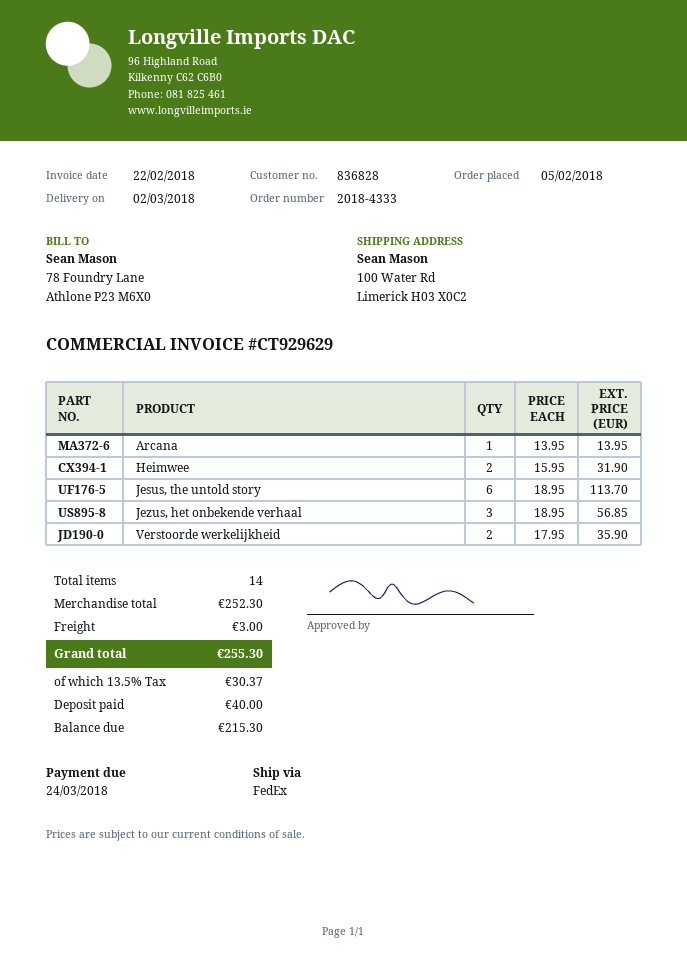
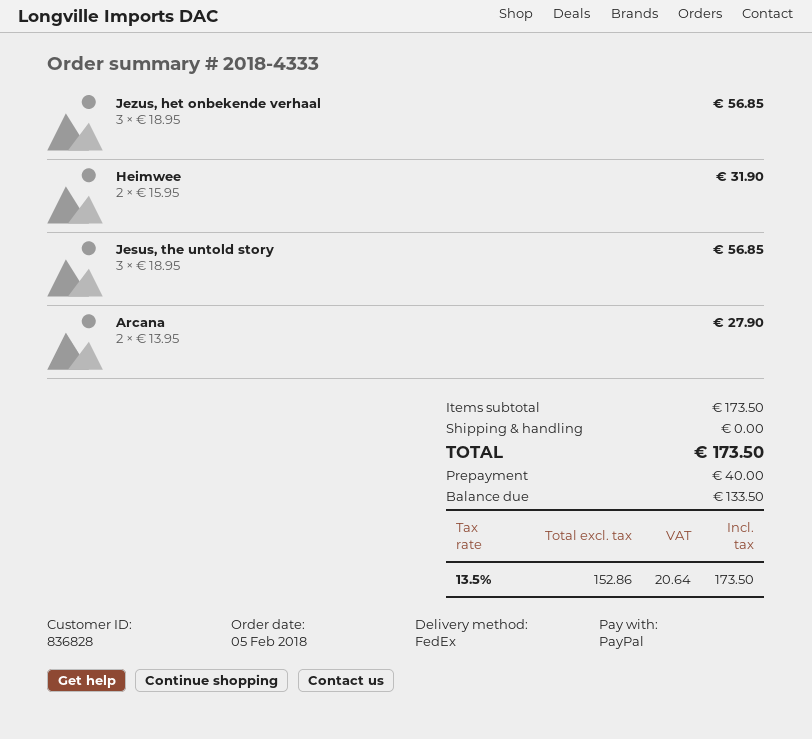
Arcana: 1 x 13.95 = 13.95 -> 2 x 13.95 = 27.90
Jesus, the untold story: 6 x 18.95 = 113.70 -> 3 x 18.95 = 56.85
Verstoorde werkelijkheid: 2 x 17.95 = 35.90 -> none
subtotal: 252.30 -> 173.50
shipping: 3.00 -> 0.00
tax: 13.5% = 30.37 -> 13.5% = 20.64
total: 255.30 -> 173.50
balance: 215.30 -> 133.50

